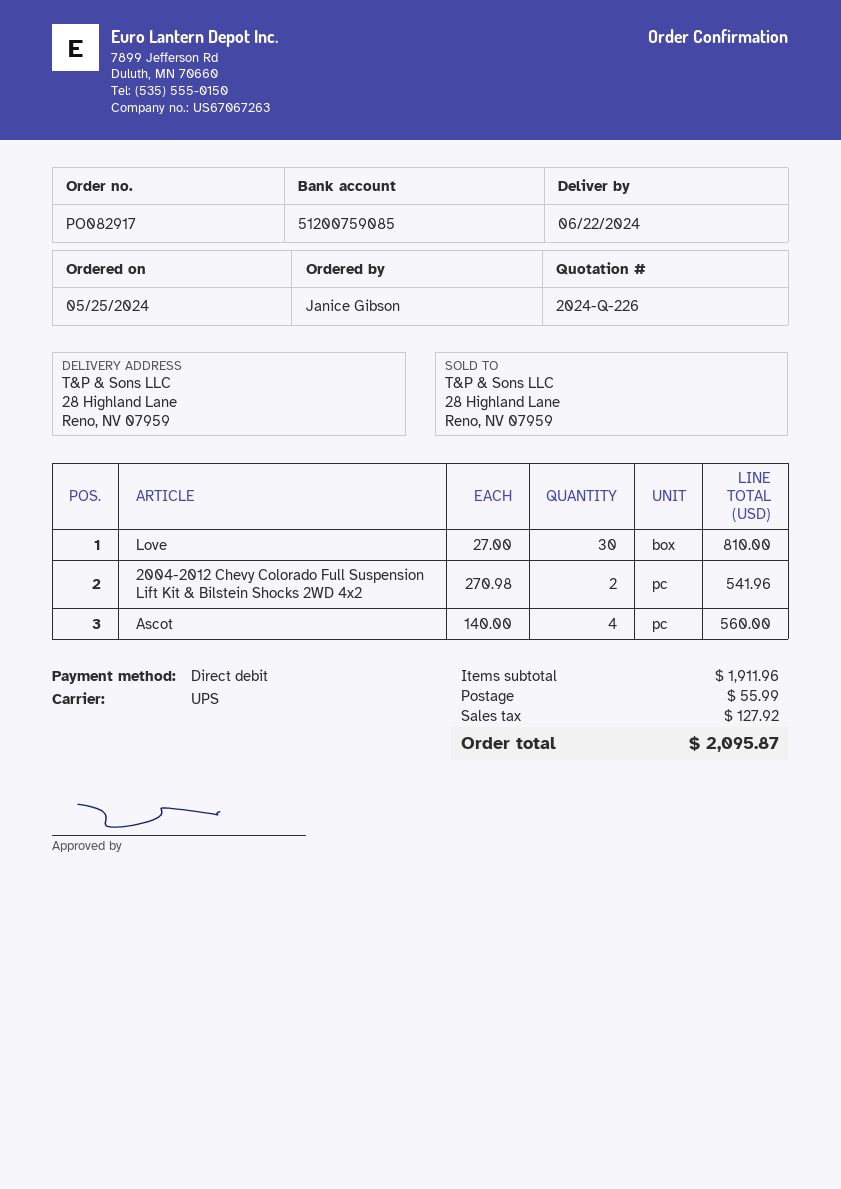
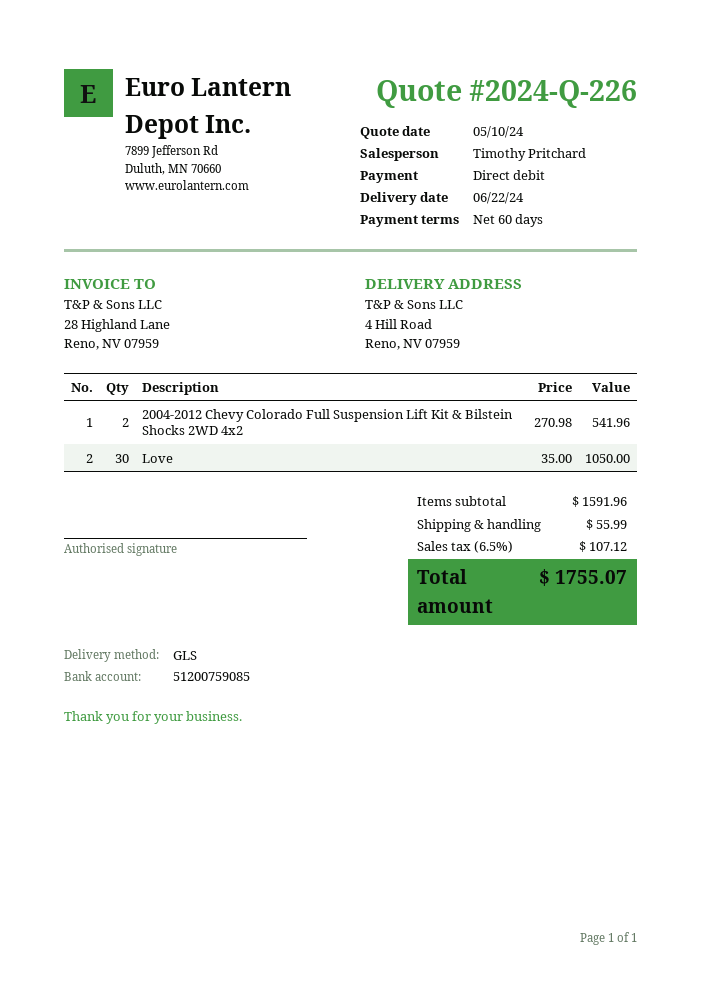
shipping method: UPS -> GLS
ship to: 28 Highland Lane, Reno, NV 07959 -> 4 Hill Road, Reno, NV 07959
Love: 30 x 27.00 = 810.00 -> 30 x 35.00 = 1050.00
Ascot: 4 x 140.00 = 560.00 -> none
subtotal: 1911.96 -> 1591.96
tax: 127.92 -> 107.12
total: 2095.87 -> 1755.07

